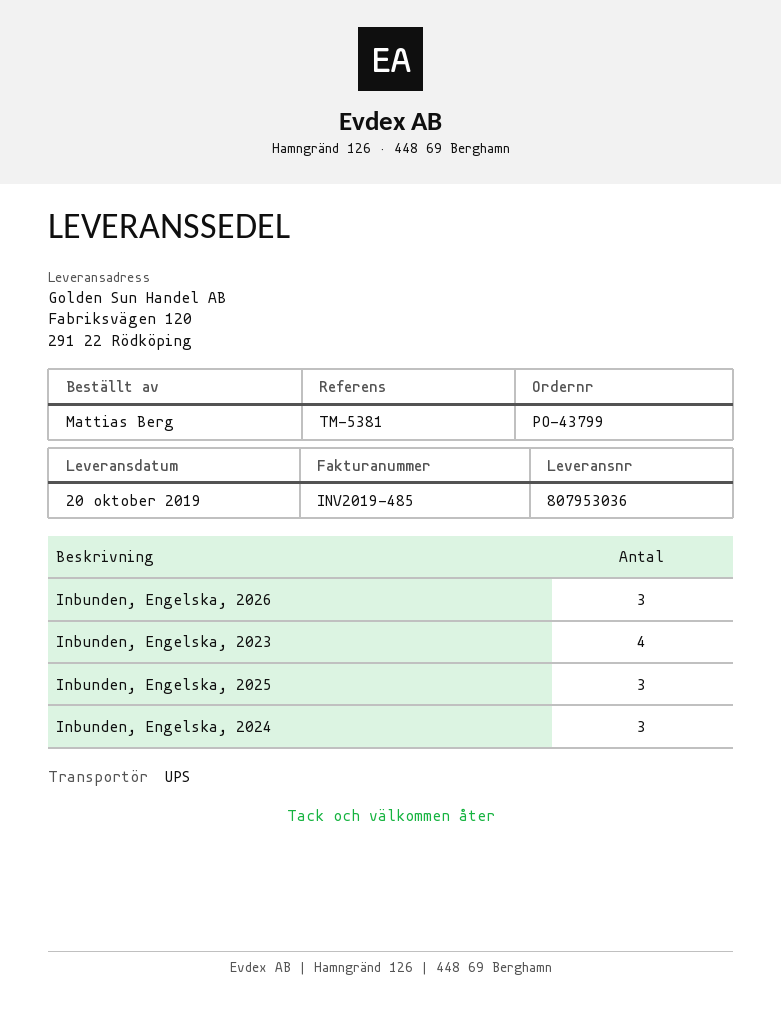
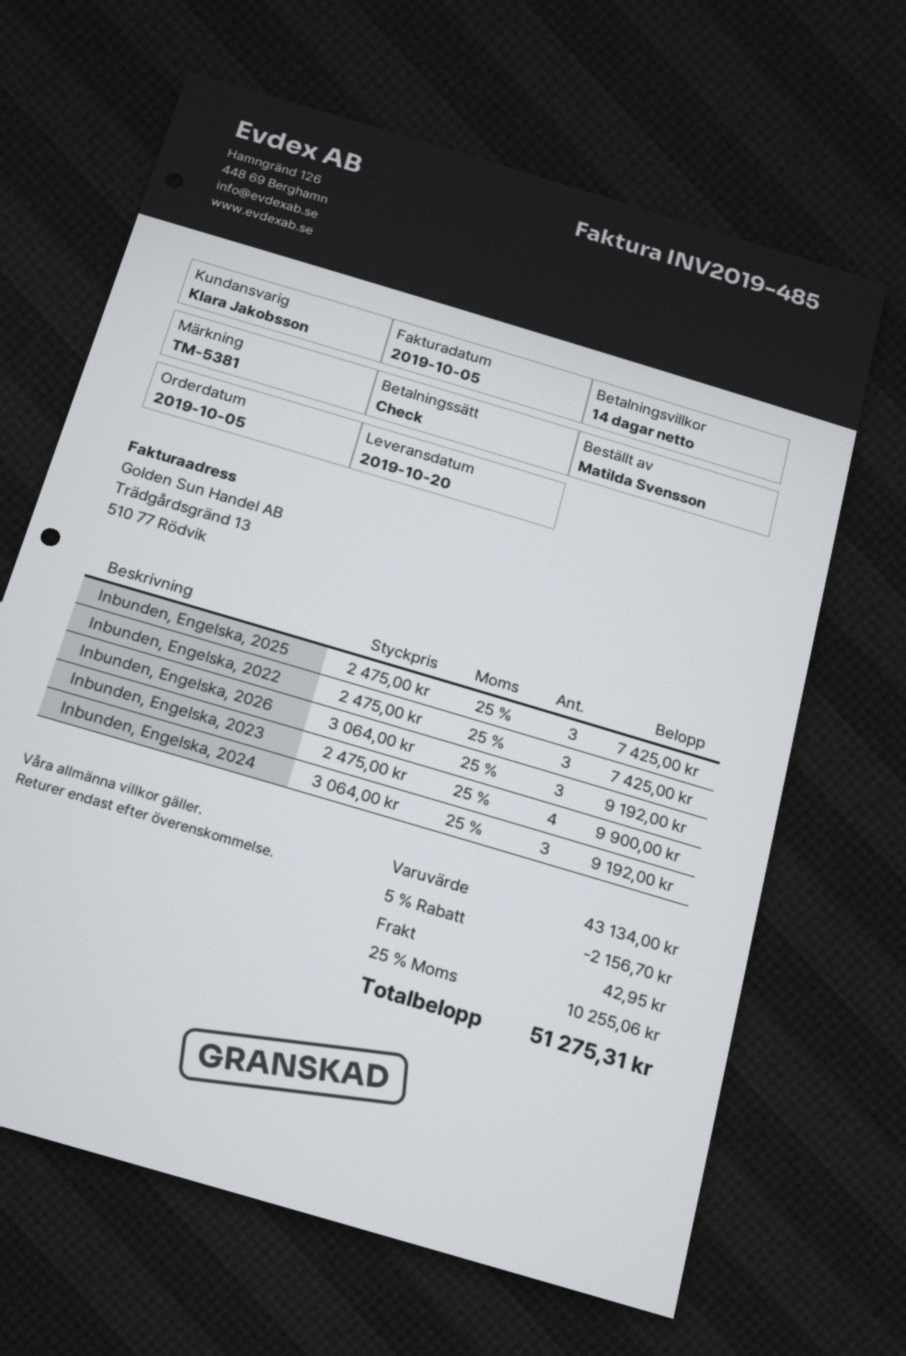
ordered by: Mattias Berg -> Matilda Svensson
Inbunden, Engelska, 2022: none -> 3

